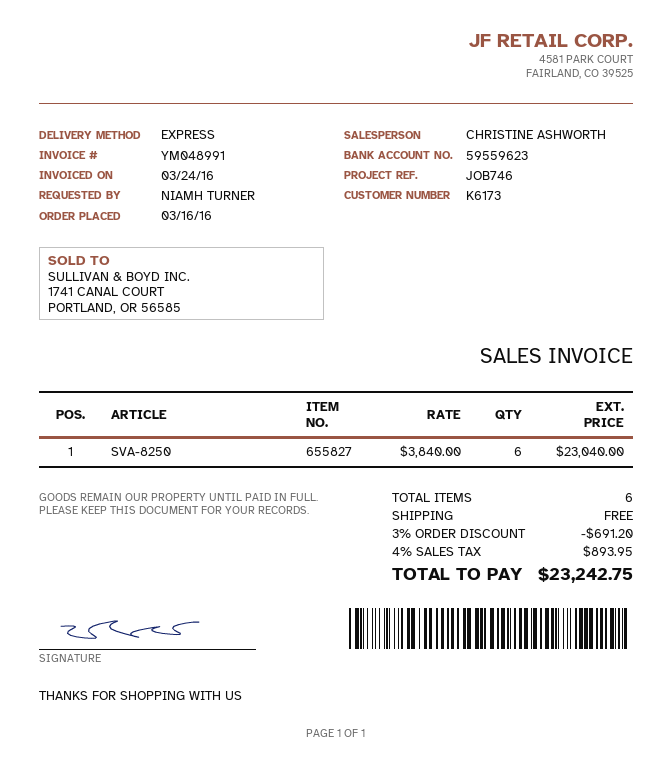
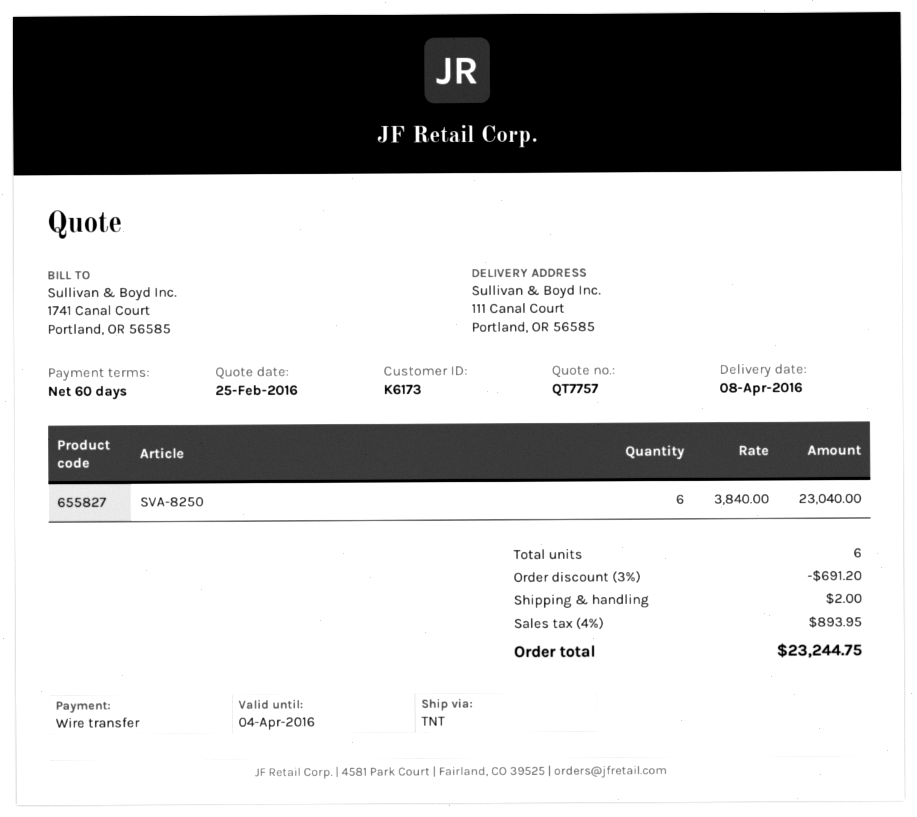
shipping method: express -> TNT
shipping: 0.00 -> 2.00
total: 23242.75 -> 23244.75

